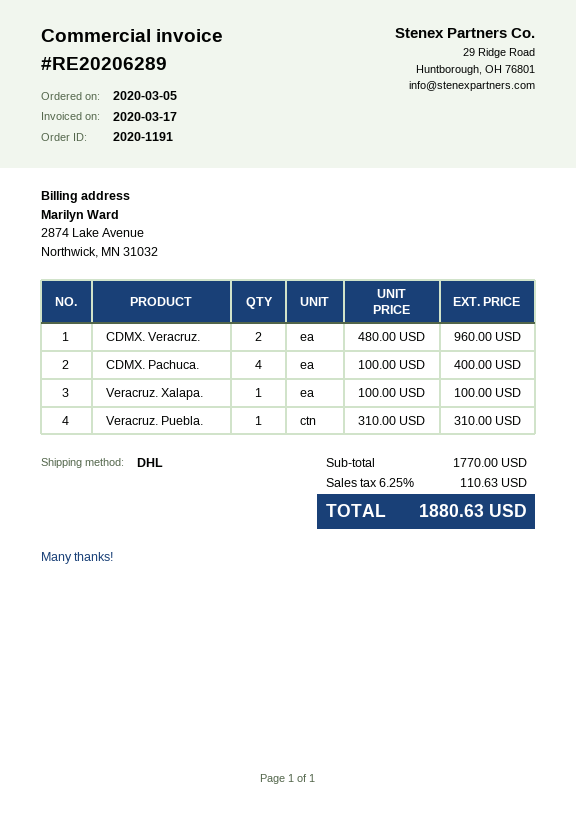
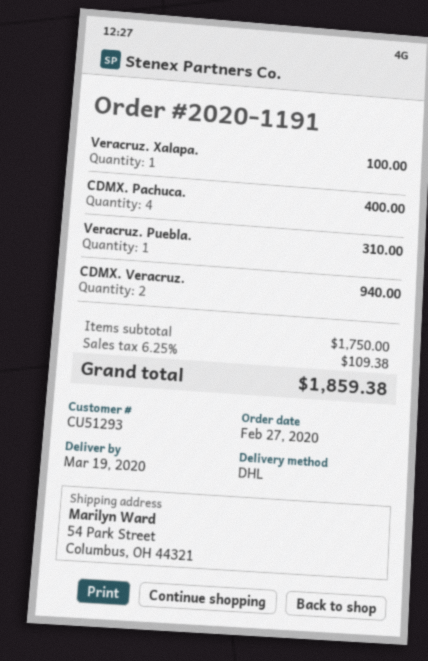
order date: 2020-03-05 -> 2020-02-27
CDMX. Veracruz.: 2 for 960.00 -> 2 for 940.00
subtotal: 1770.00 -> 1750.00
tax: 6.25% = 110.63 -> 6.25% = 109.38
total: 1880.63 -> 1859.38

